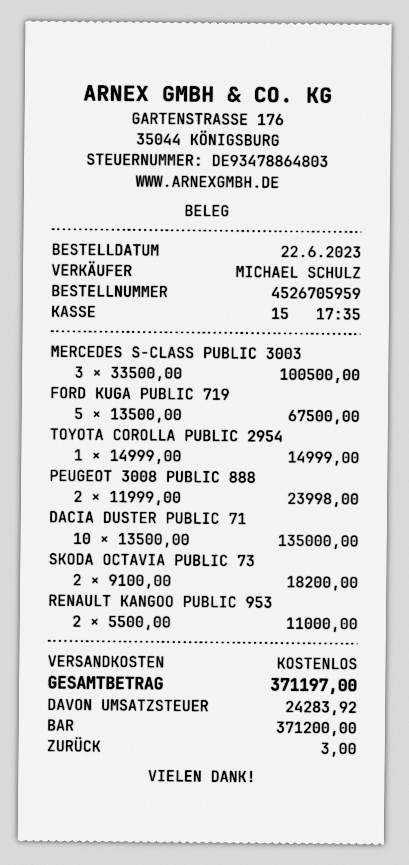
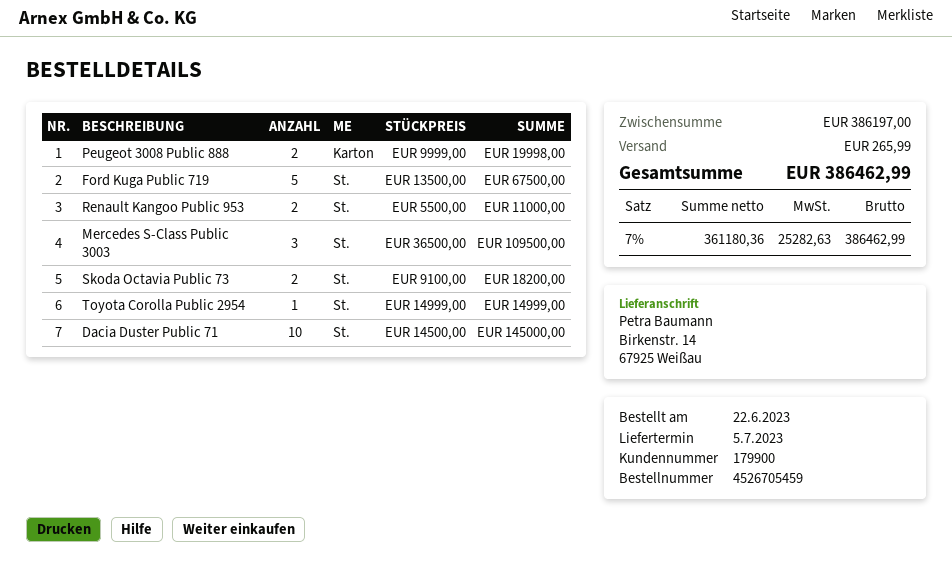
order number: 4526705959 -> 4526705459
MERCEDES S-CLASS PUBLIC 3003: 3 x 33500.00 = 100500.00 -> 3 x 36500.00 = 109500.00
PEUGEOT 3008 PUBLIC 888: 2 x 11999.00 = 23998.00 -> 2 x 9999.00 = 19998.00
DACIA DUSTER PUBLIC 71: 10 x 13500.00 = 135000.00 -> 10 x 14500.00 = 145000.00
shipping: 0.00 -> 265.99
tax: 24283.92 -> 25282.63
total: 371197.00 -> 386462.99

